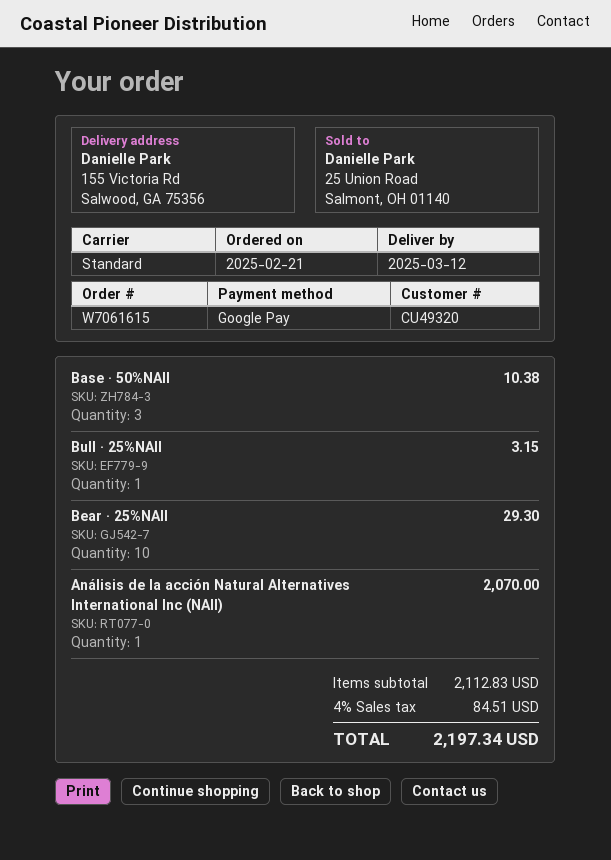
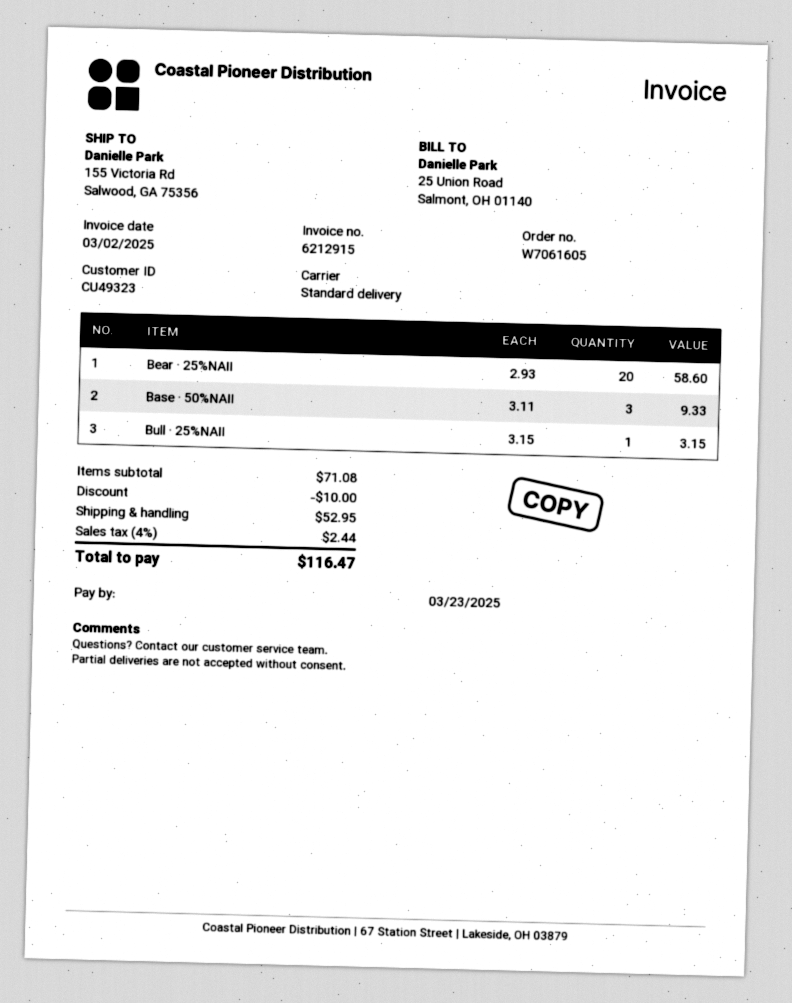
order number: W7061615 -> W7061605
customer number: CU49320 -> CU49323
Base · 50%NAII: 3 for 10.38 -> 3 for 9.33
Bear · 25%NAII: 10 for 29.30 -> 20 for 58.60
Análisis de la acción Natural Alternatives International Inc (NAII): 1 for 2070.00 -> none
subtotal: 2112.83 -> 71.08
discount: none -> 10.00
shipping: none -> 52.95
tax: 4% = 84.51 -> 4% = 2.44
total: 2197.34 -> 116.47

